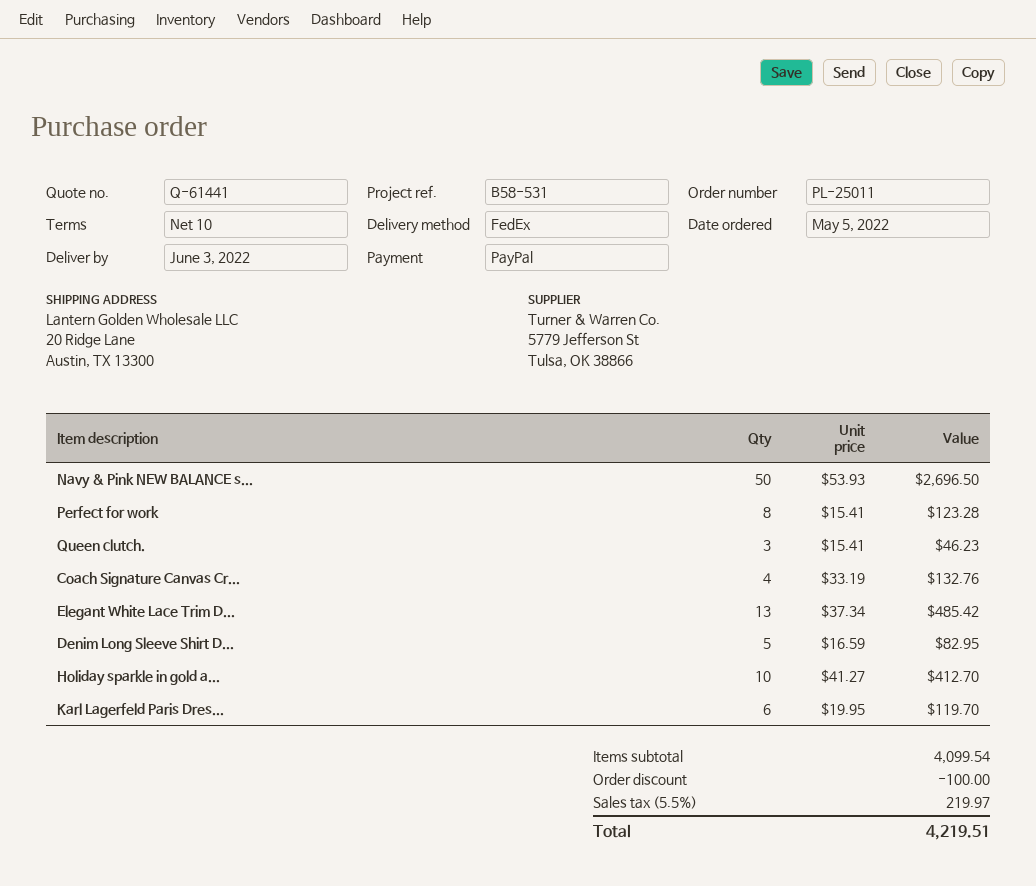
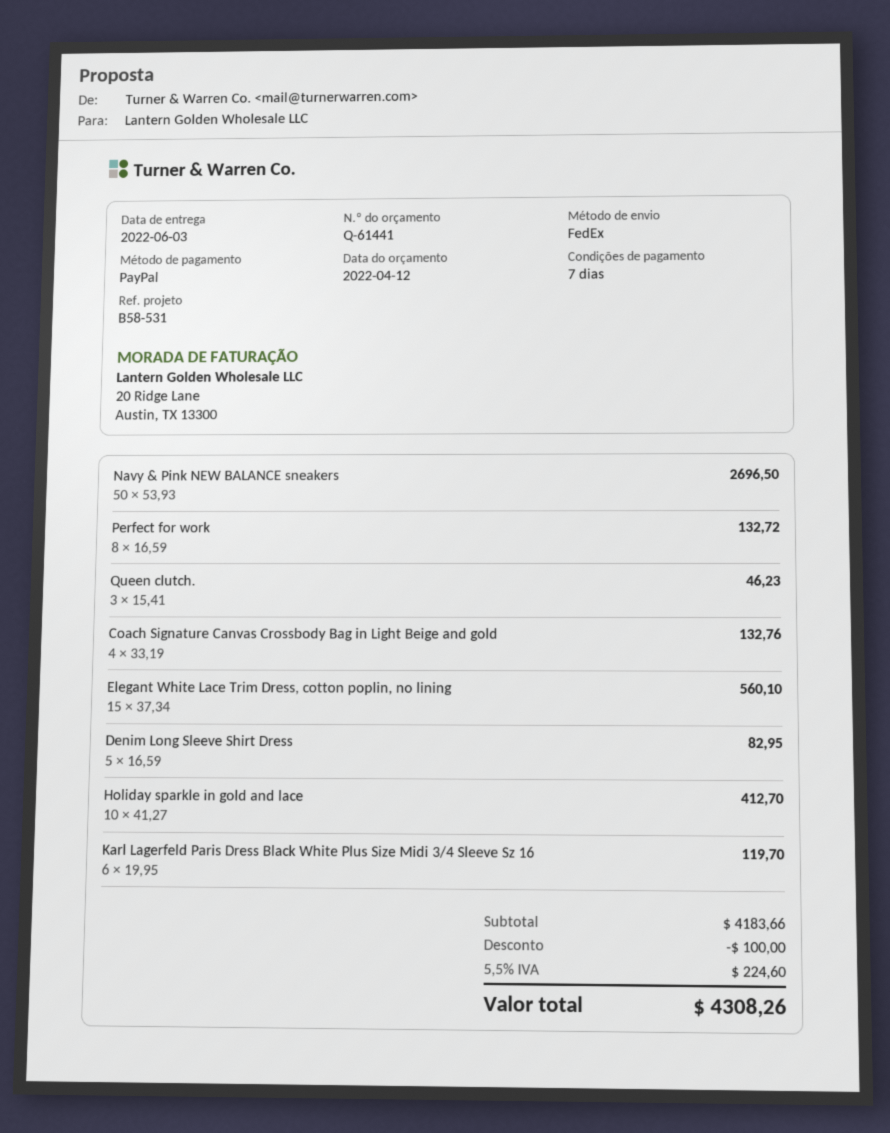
payment terms: 10 days -> 7 days
Perfect for work: 8 x 15.41 = 123.28 -> 8 x 16.59 = 132.72
Elegant White Lace Trim D...: 13 x 37.34 = 485.42 -> 15 x 37.34 = 560.10
subtotal: 4099.54 -> 4183.66
tax: 5.5% = 219.97 -> 5.5% = 224.60
total: 4219.51 -> 4308.26

